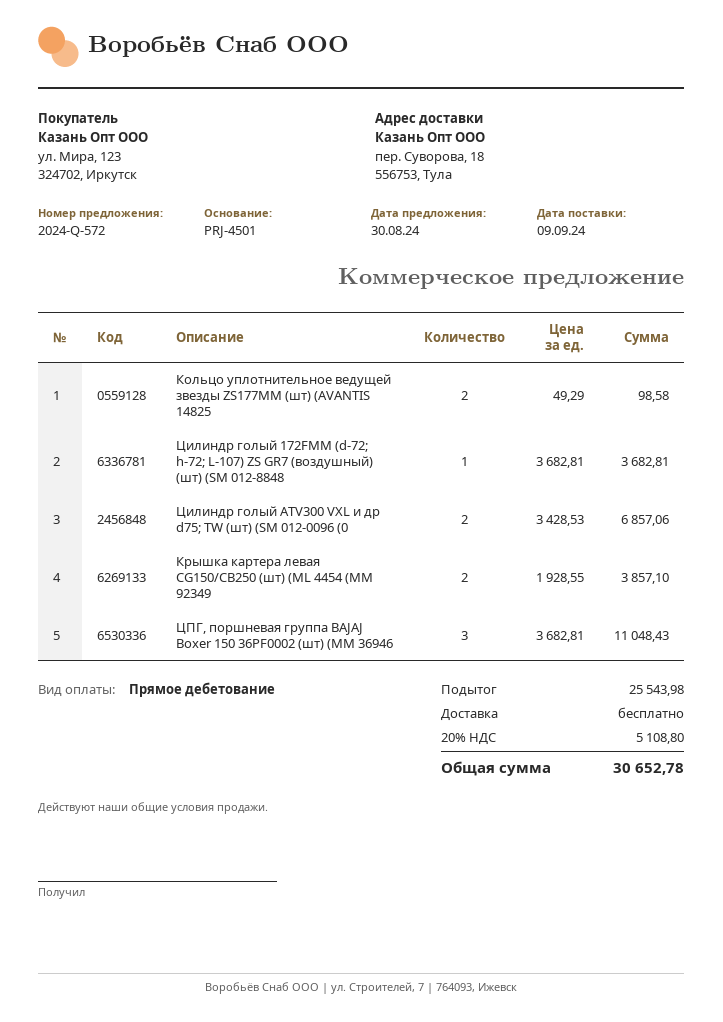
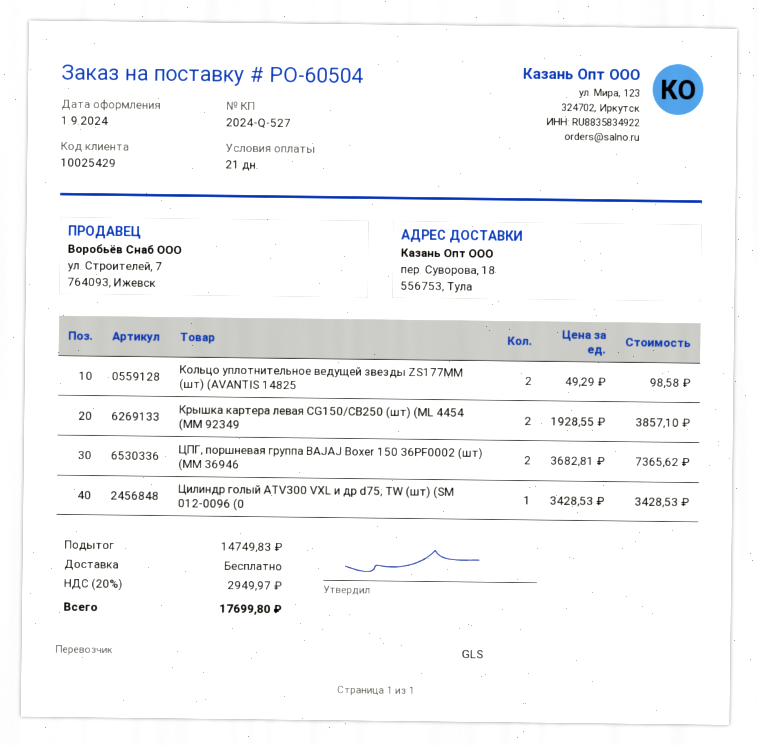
quote number: 2024-Q-572 -> 2024-Q-527
Цилиндр голый 172FMM (d-72; h-72; L-107) ZS GR7 (воздушный) (шт) (SM 012-8848: 1 x 3682.81 = 3682.81 -> none
Цилиндр голый ATV300 VXL и др d75; TW (шт) (SM 012-0096 (0: 2 x 3428.53 = 6857.06 -> 1 x 3428.53 = 3428.53
ЦПГ, поршневая группа BAJAJ Boxer 150 36PF0002 (шт) (MM 36946: 3 x 3682.81 = 11048.43 -> 2 x 3682.81 = 7365.62
subtotal: 25543.98 -> 14749.83
tax: 20% = 5108.80 -> 20% = 2949.97
total: 30652.78 -> 17699.80

